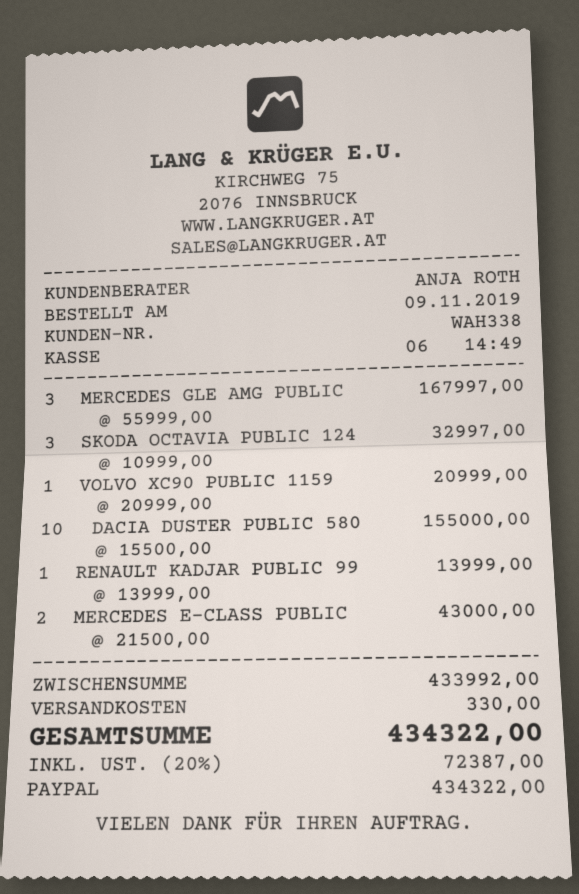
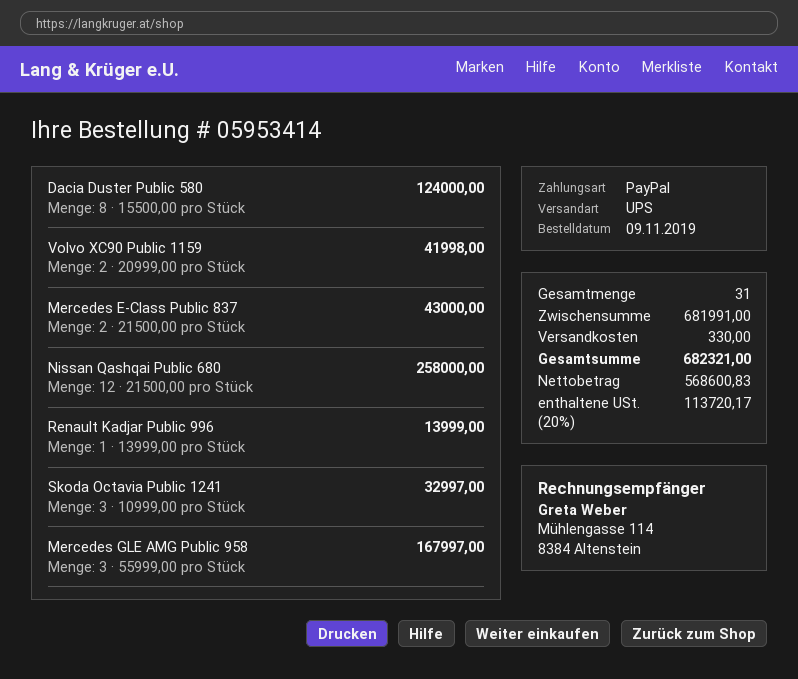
VOLVO XC90 PUBLIC 1159: 1 x 20999.00 = 20999.00 -> 2 x 20999.00 = 41998.00
DACIA DUSTER PUBLIC 580: 10 x 15500.00 = 155000.00 -> 8 x 15500.00 = 124000.00
Nissan Qashqai Public 680: none -> 12 x 21500.00 = 258000.00
subtotal: 433992.00 -> 681991.00
tax: 20% = 72387.00 -> 20% = 113720.17
total: 434322.00 -> 682321.00

